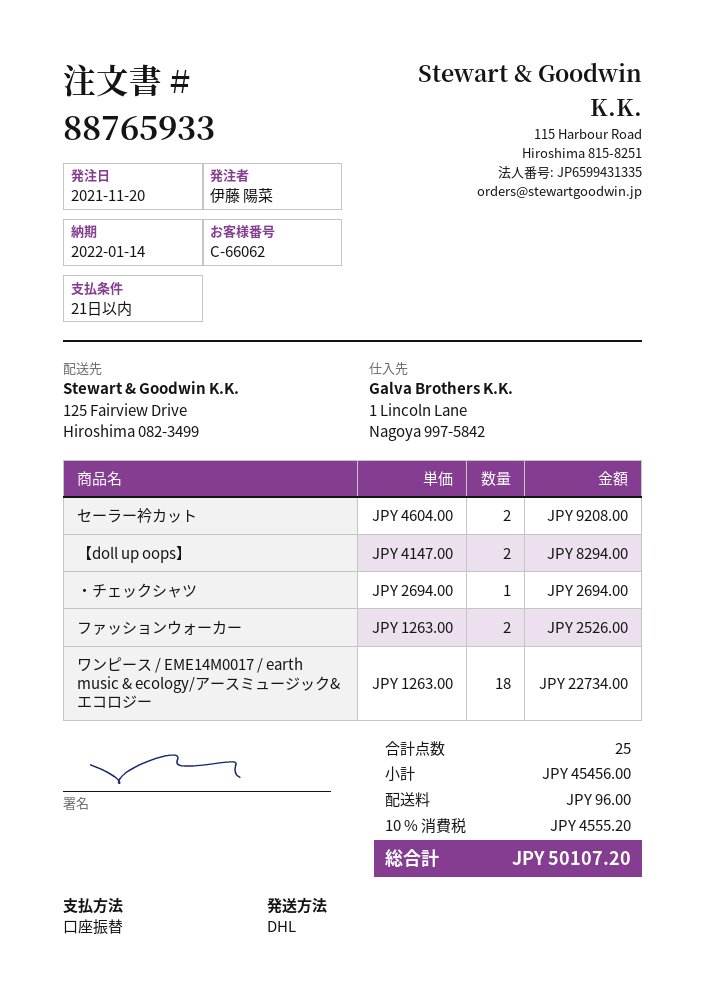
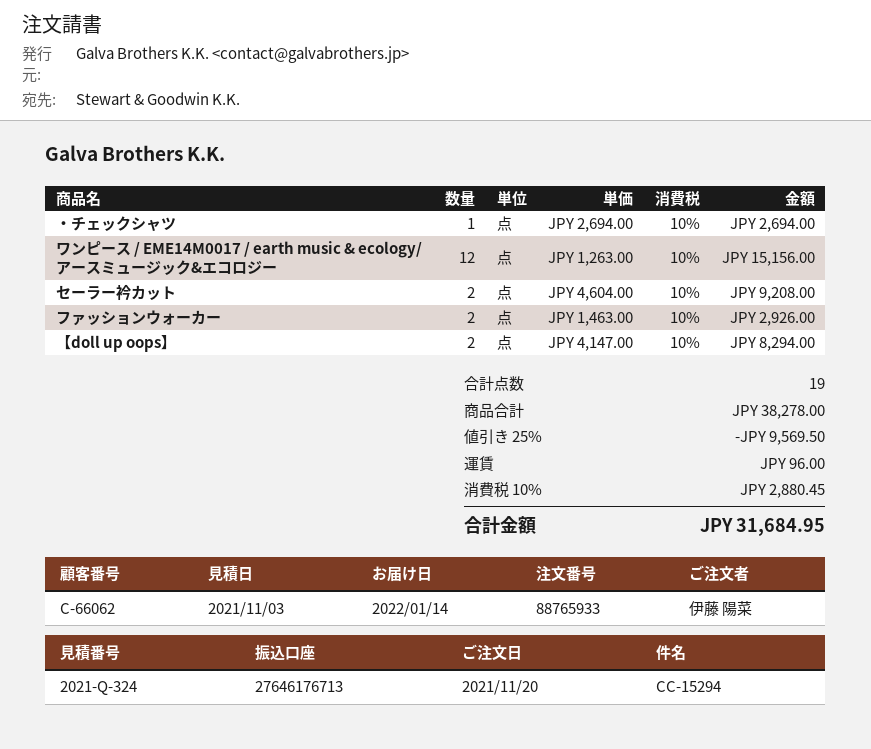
ファッションウォーカー: 2 x 1263.00 = 2526.00 -> 2 x 1463.00 = 2926.00
ワンピース / EME14M0017 / earth music & ecology/アースミュージック&エコロジー: 18 x 1263.00 = 22734.00 -> 12 x 1263.00 = 15156.00
total quantity: 25 -> 19
subtotal: 45456.00 -> 38278.00
discount: none -> 25% = 9569.50
tax: 10% = 4555.20 -> 10% = 2880.45
total: 50107.20 -> 31684.95

